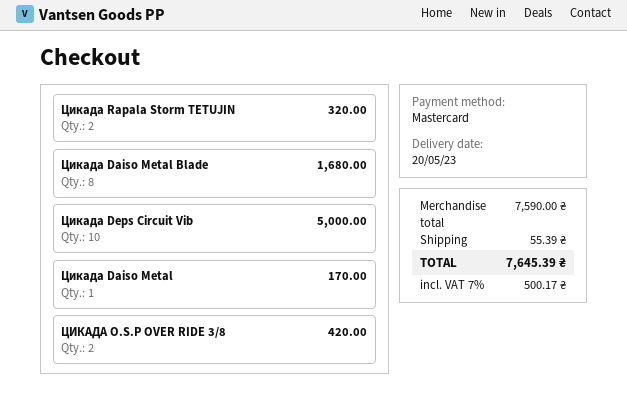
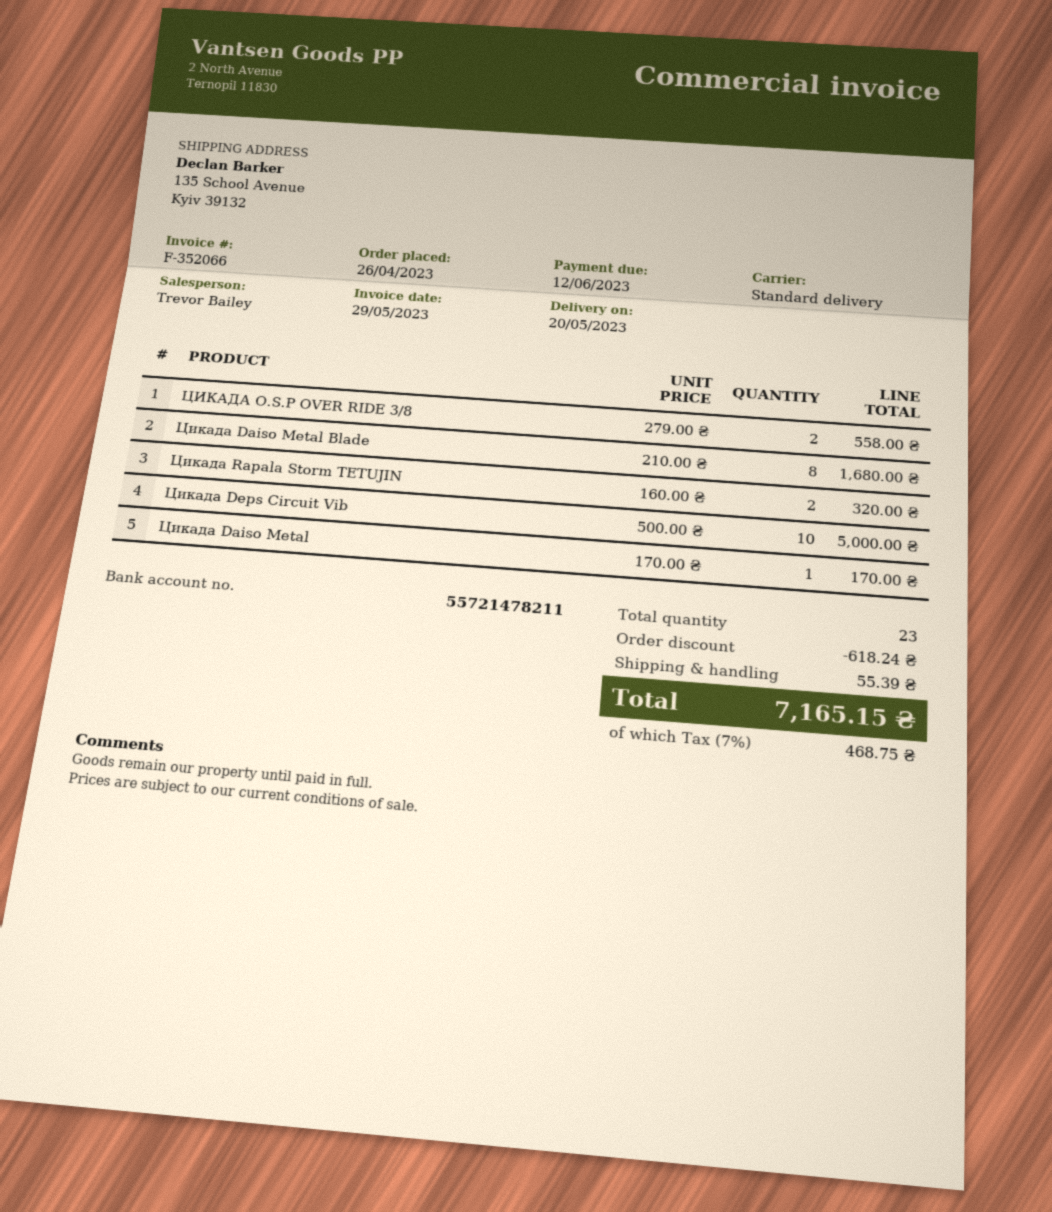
ЦИКАДА O.S.P OVER RIDE 3/8: 2 for 420.00 -> 2 for 558.00
discount: none -> 618.24
tax: 7% = 500.17 -> 7% = 468.75
total: 7645.39 -> 7165.15

